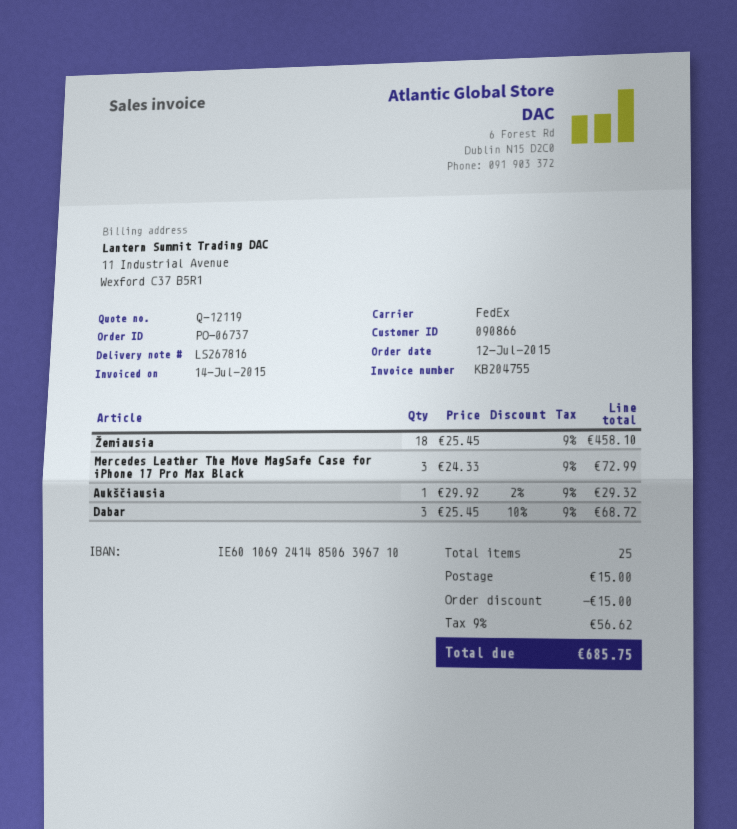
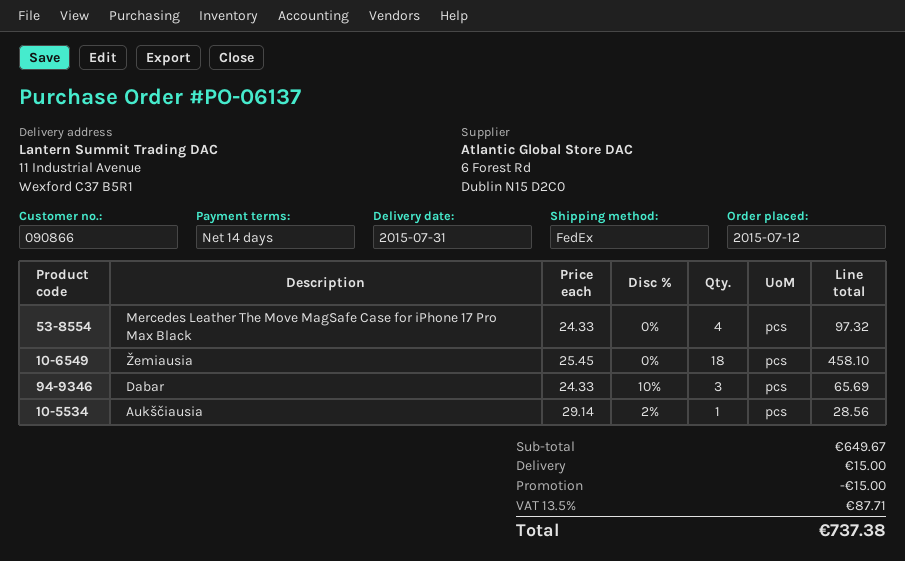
order number: PO-06737 -> PO-06137
Mercedes Leather The Move MagSafe Case for iPhone 17 Pro Max Black: 3 x 24.33 = 72.99 -> 4 x 24.33 = 97.32
Aukščiausia: 1 x 29.92 - 2% = 29.32 -> 1 x 29.14 - 2% = 28.56
Dabar: 3 x 25.45 - 10% = 68.72 -> 3 x 24.33 - 10% = 65.69
tax: 9% = 56.62 -> 13.5% = 87.71
total: 685.75 -> 737.38

